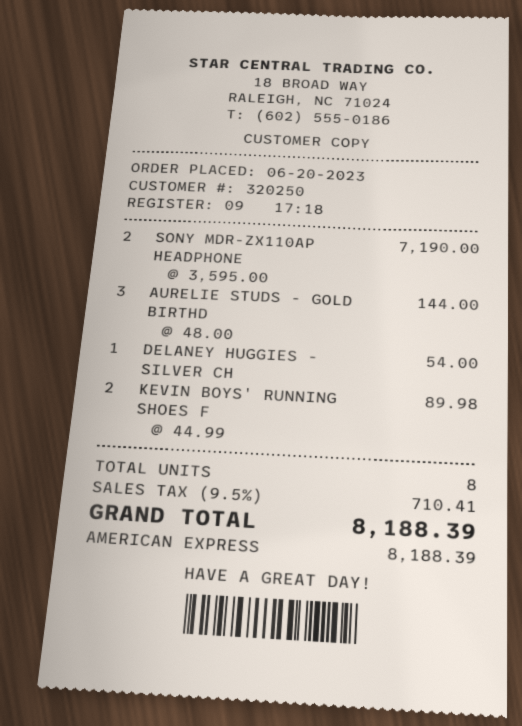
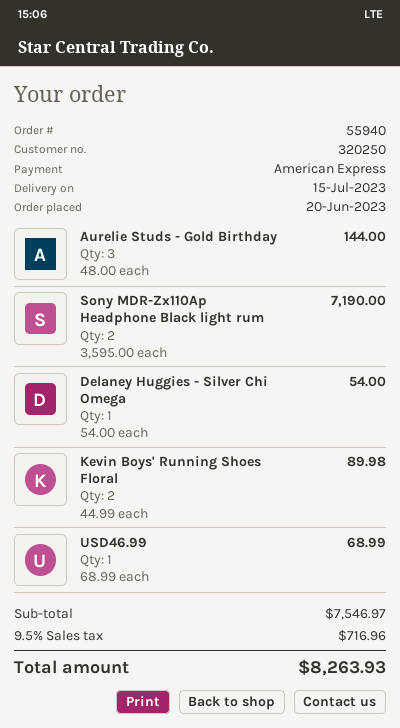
USD46.99: none -> 1 x 68.99 = 68.99
tax: 9.5% = 710.41 -> 9.5% = 716.96
total: 8188.39 -> 8263.93

